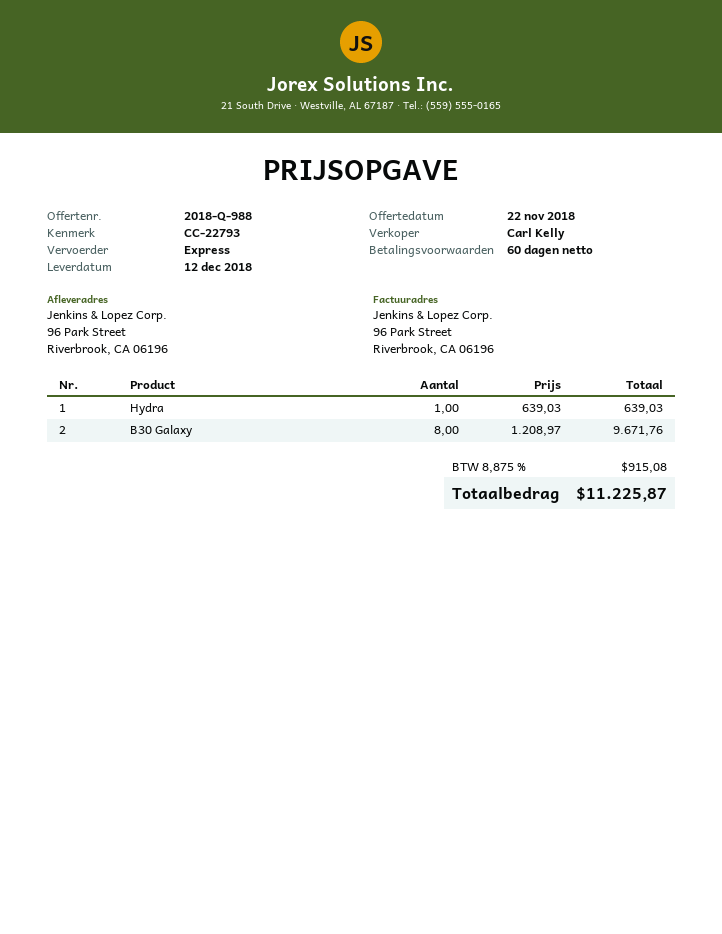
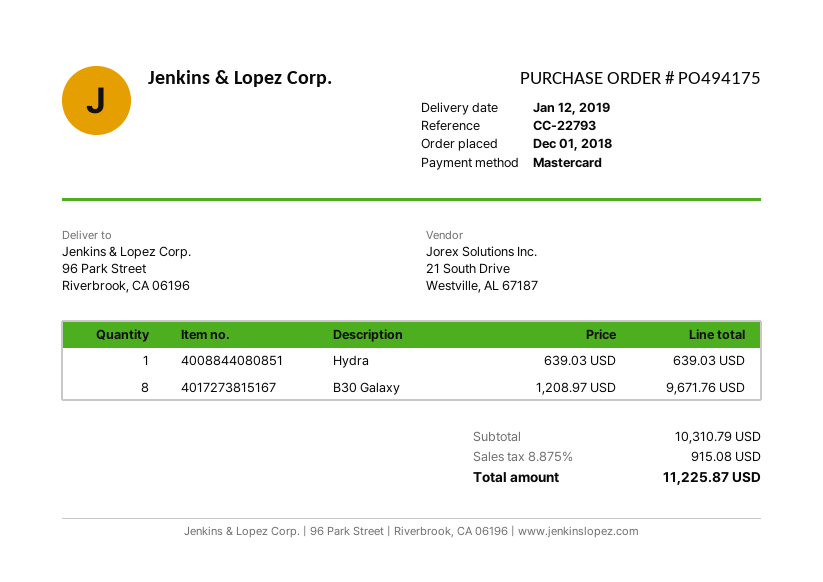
delivery date: 2018-12-12 -> 2019-01-12

